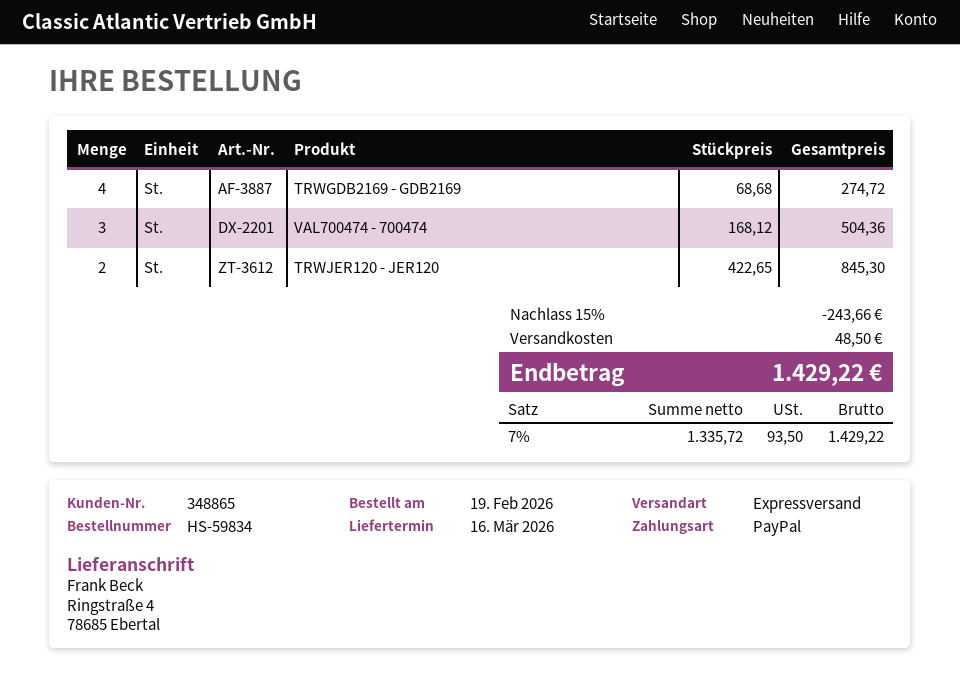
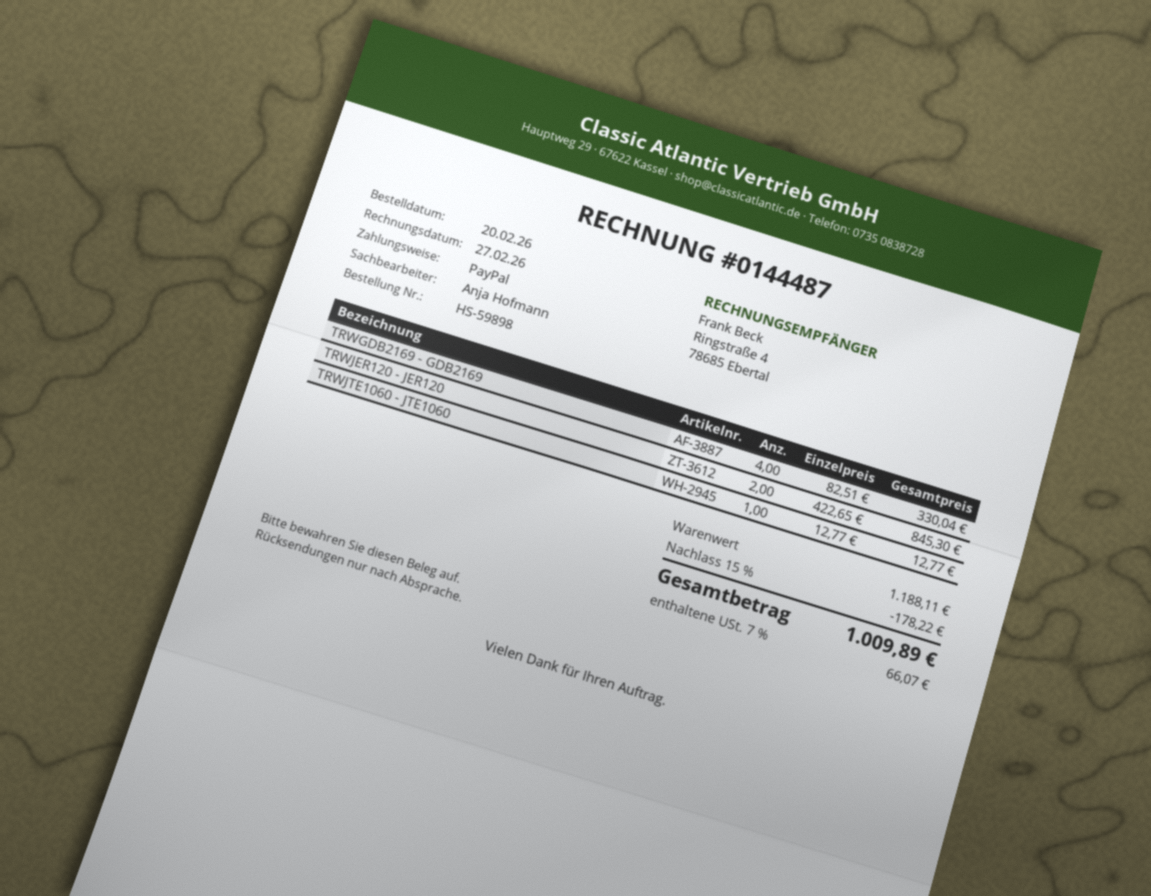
order number: HS-59834 -> HS-59898
order date: 2026-02-19 -> 2026-02-20
TRWGDB2169 - GDB2169: 4 x 68.68 = 274.72 -> 4 x 82.51 = 330.04
VAL700474 - 700474: 3 x 168.12 = 504.36 -> none
TRWJTE1060 - JTE1060: none -> 1 x 12.77 = 12.77
discount: 15% = 243.66 -> 15% = 178.22
shipping: 48.50 -> none
tax: 7% = 93.50 -> 7% = 66.07
total: 1429.22 -> 1009.89

